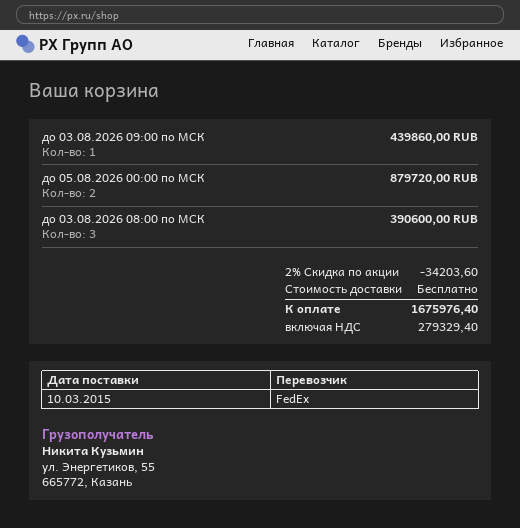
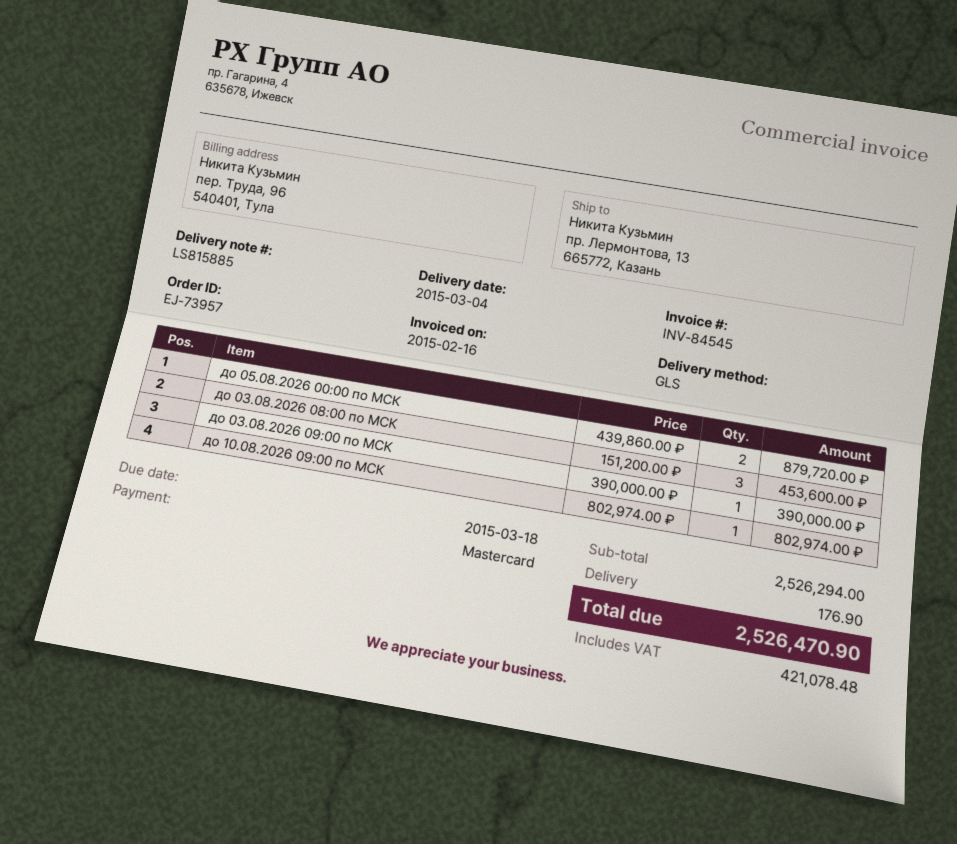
delivery date: 2015-03-10 -> 2015-03-04
shipping method: FedEx -> GLS
ship to: ул. Энергетиков, 55, 665772, Казань -> пр. Лермонтова, 13, 665772, Казань
до 03.08.2026 09:00 по МСК: 1 for 439860.00 -> 1 for 390000.00
до 03.08.2026 08:00 по МСК: 3 for 390600.00 -> 3 for 453600.00
до 10.08.2026 09:00 по МСК: none -> 1 for 802974.00
discount: 2% = 34203.60 -> none
shipping: 0.00 -> 176.90
tax: 279329.40 -> 421078.48
total: 1675976.40 -> 2526470.90

